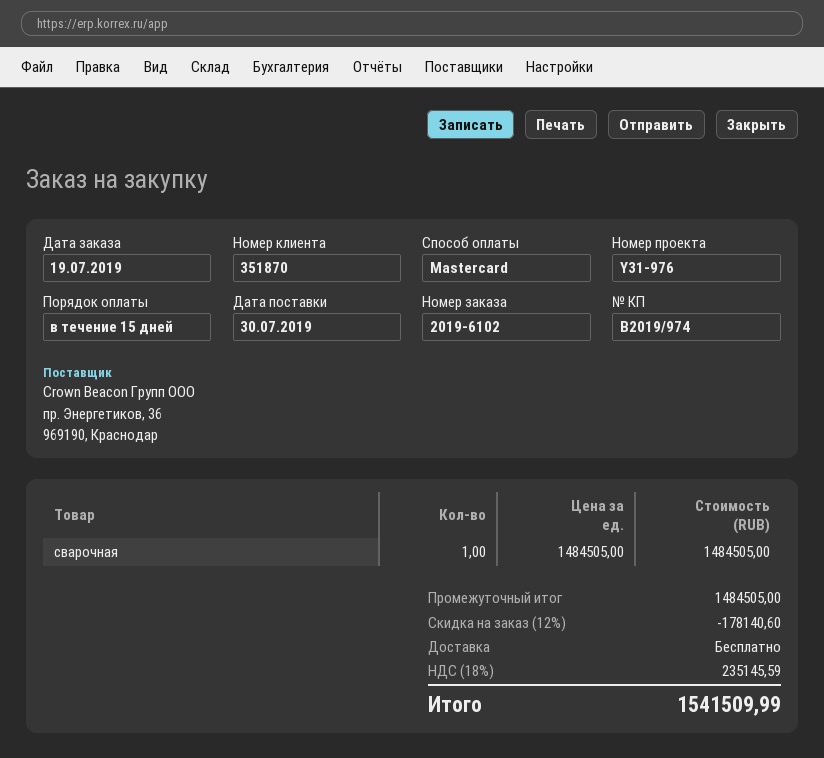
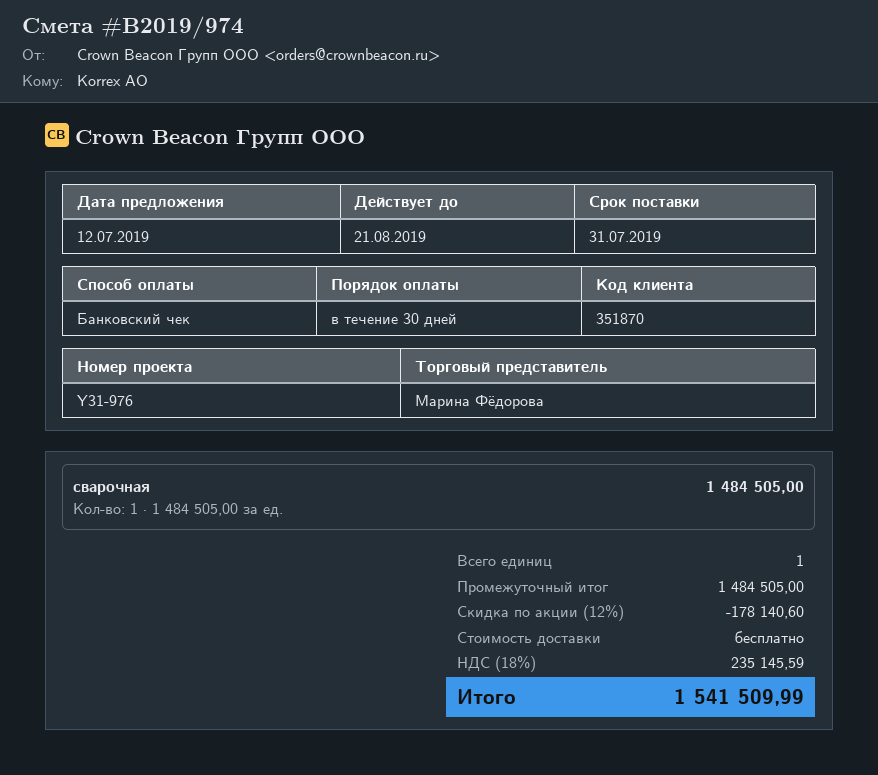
delivery date: 2019-07-30 -> 2019-07-31
payment terms: 15 days -> 30 days
payment method: Mastercard -> cheque

